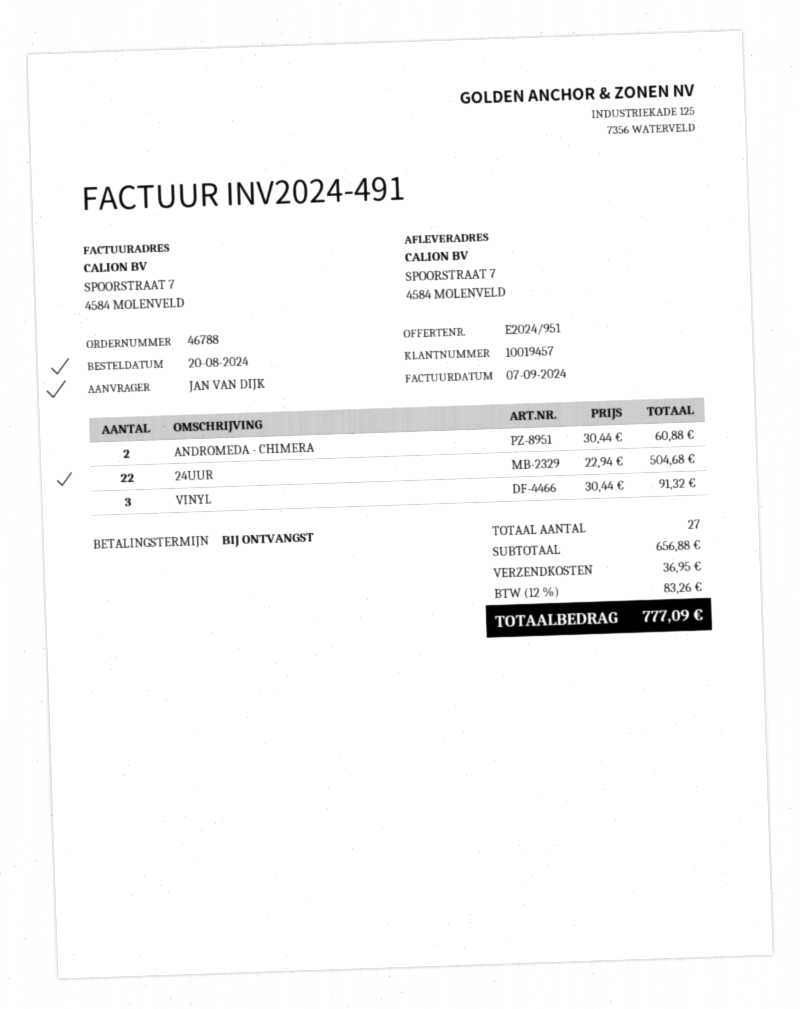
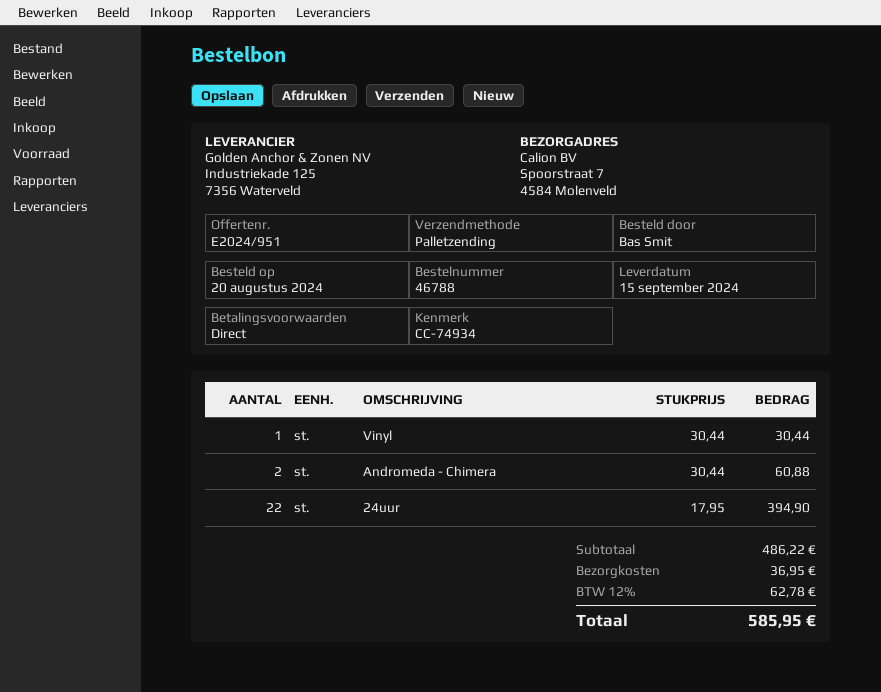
ordered by: JAN VAN DIJK -> Bas Smit
24UUR: 22 x 22.94 = 504.68 -> 22 x 17.95 = 394.90
VINYL: 3 x 30.44 = 91.32 -> 1 x 30.44 = 30.44
subtotal: 656.88 -> 486.22
tax: 12% = 83.26 -> 12% = 62.78
total: 777.09 -> 585.95

